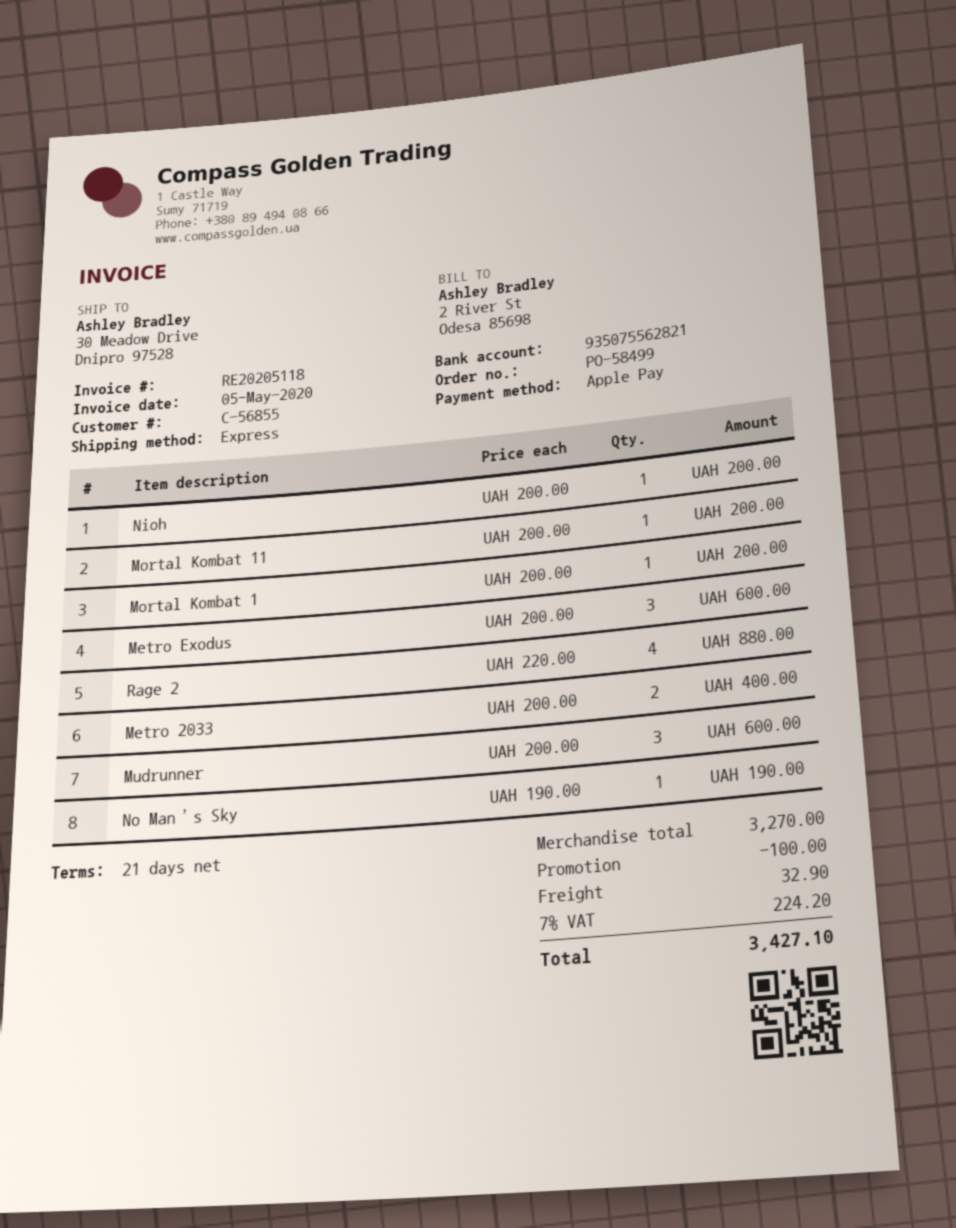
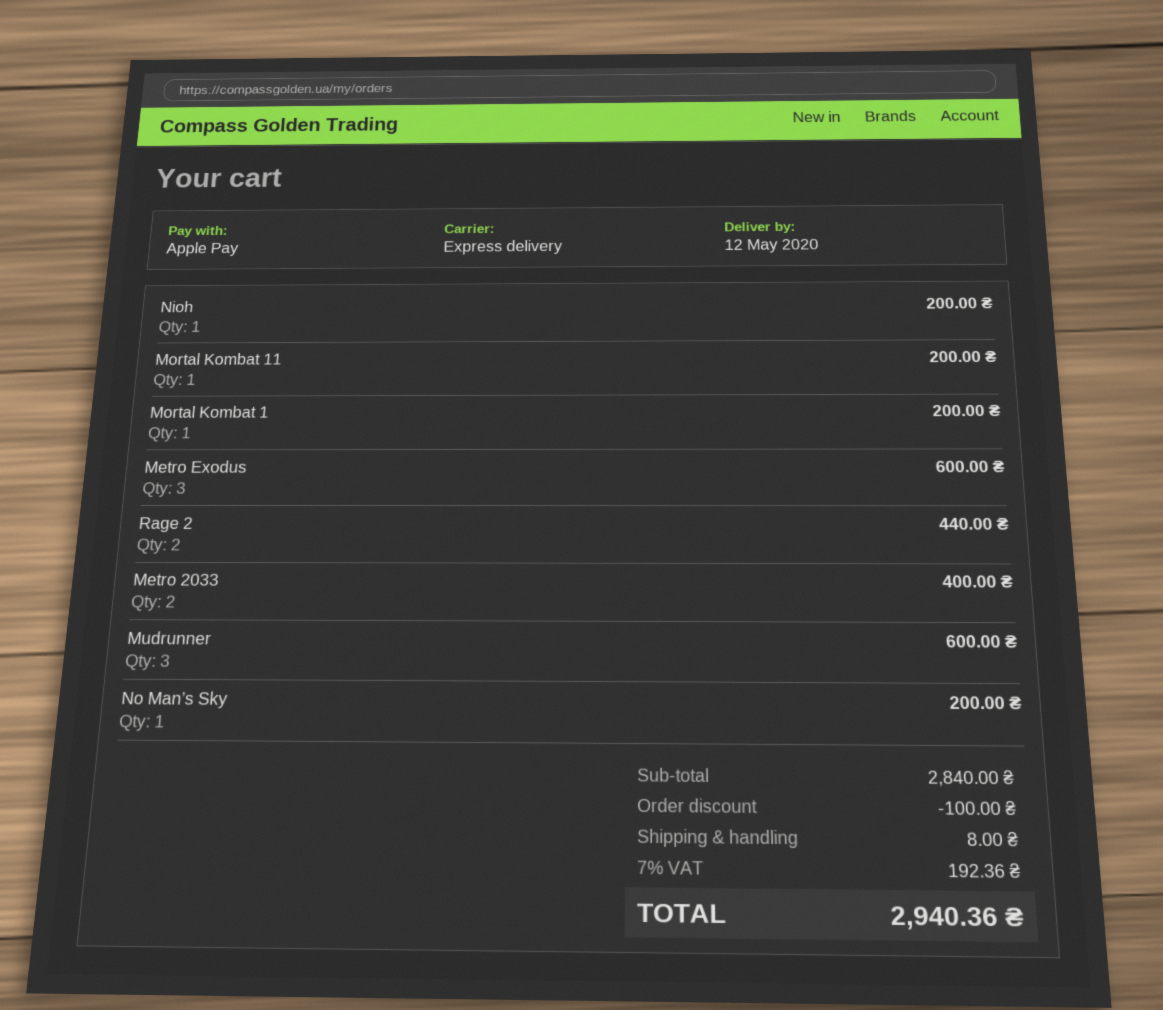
Rage 2: 4 for 880.00 -> 2 for 440.00
No Man’s Sky: 1 for 190.00 -> 1 for 200.00
subtotal: 3270.00 -> 2840.00
shipping: 32.90 -> 8.00
tax: 7% = 224.20 -> 7% = 192.36
total: 3427.10 -> 2940.36

